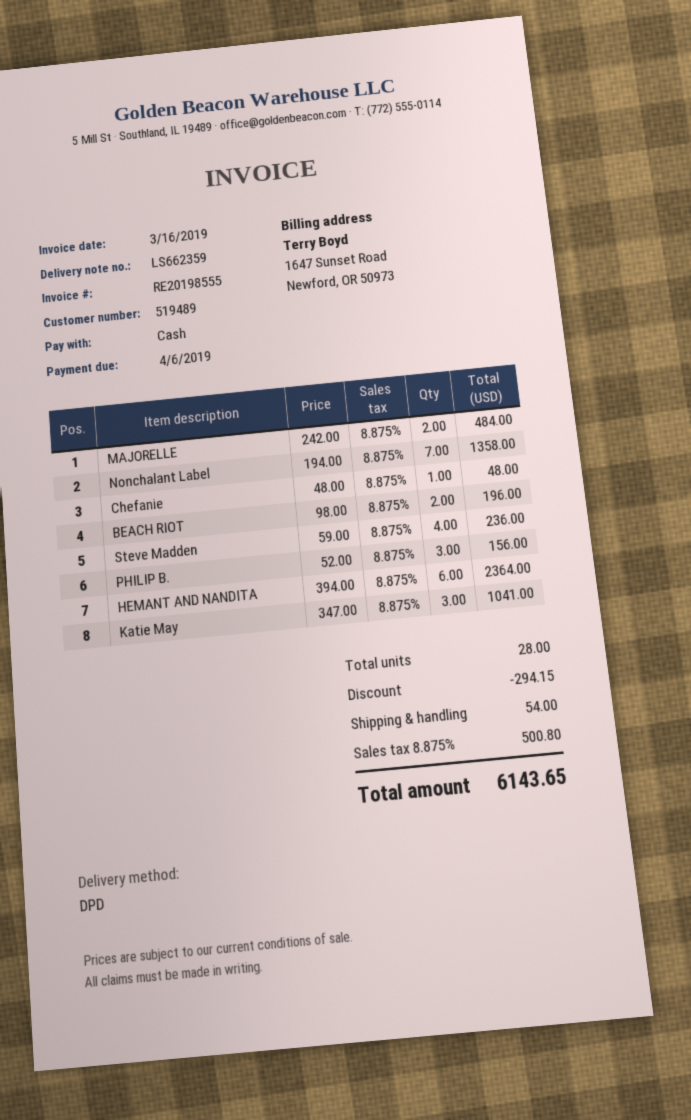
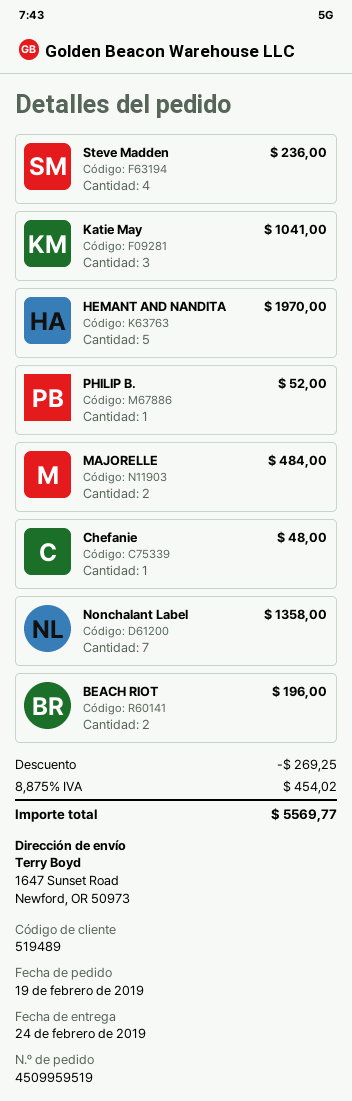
PHILIP B.: 3 for 156.00 -> 1 for 52.00
HEMANT AND NANDITA: 6 for 2364.00 -> 5 for 1970.00
discount: 294.15 -> 269.25
shipping: 54.00 -> none
tax: 8.875% = 500.80 -> 8.875% = 454.02
total: 6143.65 -> 5569.77

